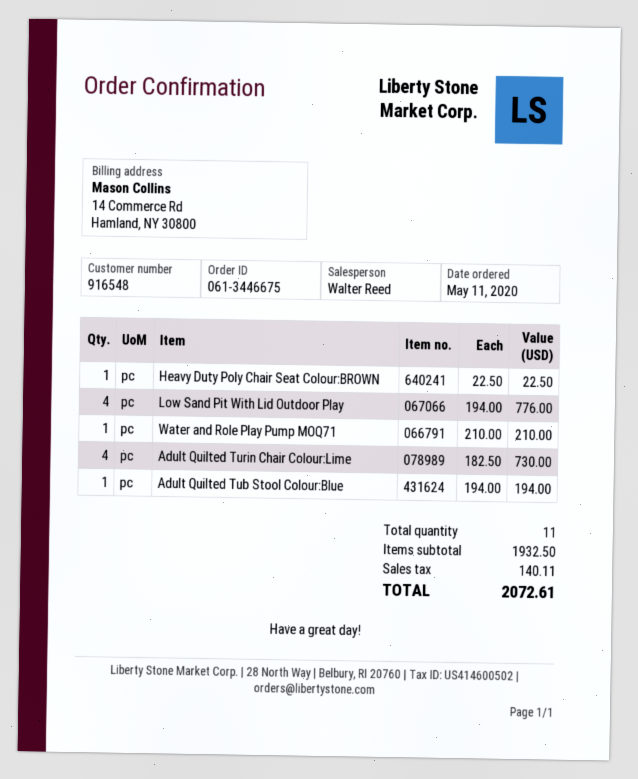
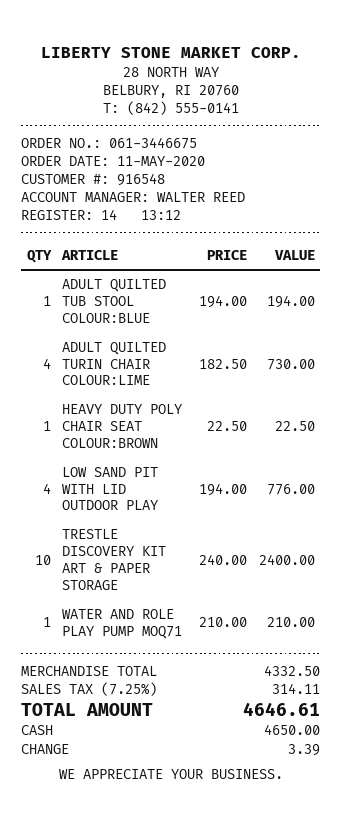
TRESTLE DISCOVERY KIT ART & PAPER STORAGE: none -> 10 x 240.00 = 2400.00
subtotal: 1932.50 -> 4332.50
tax: 140.11 -> 314.11
total: 2072.61 -> 4646.61

